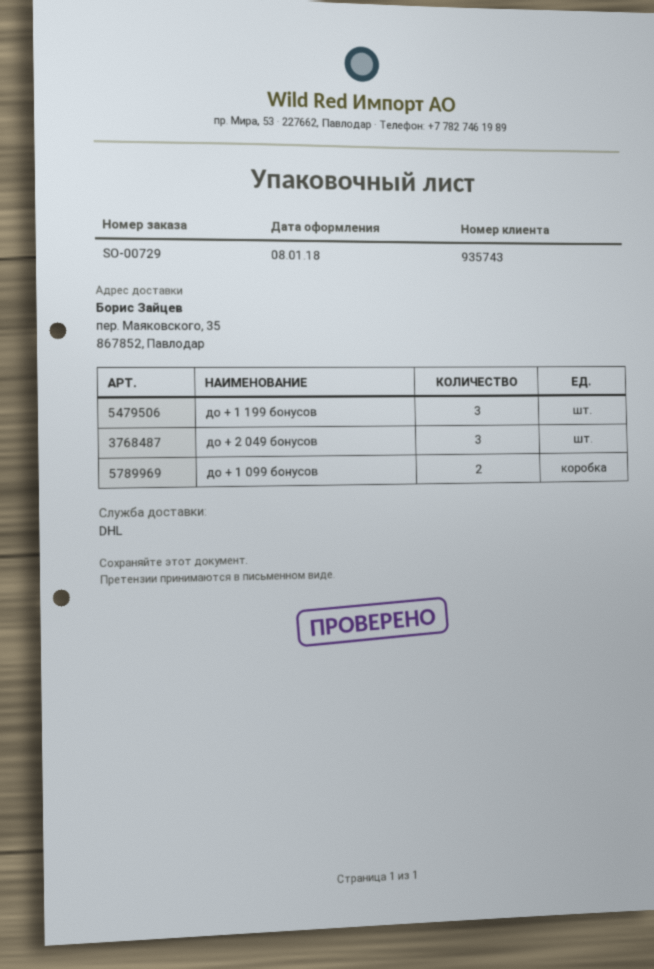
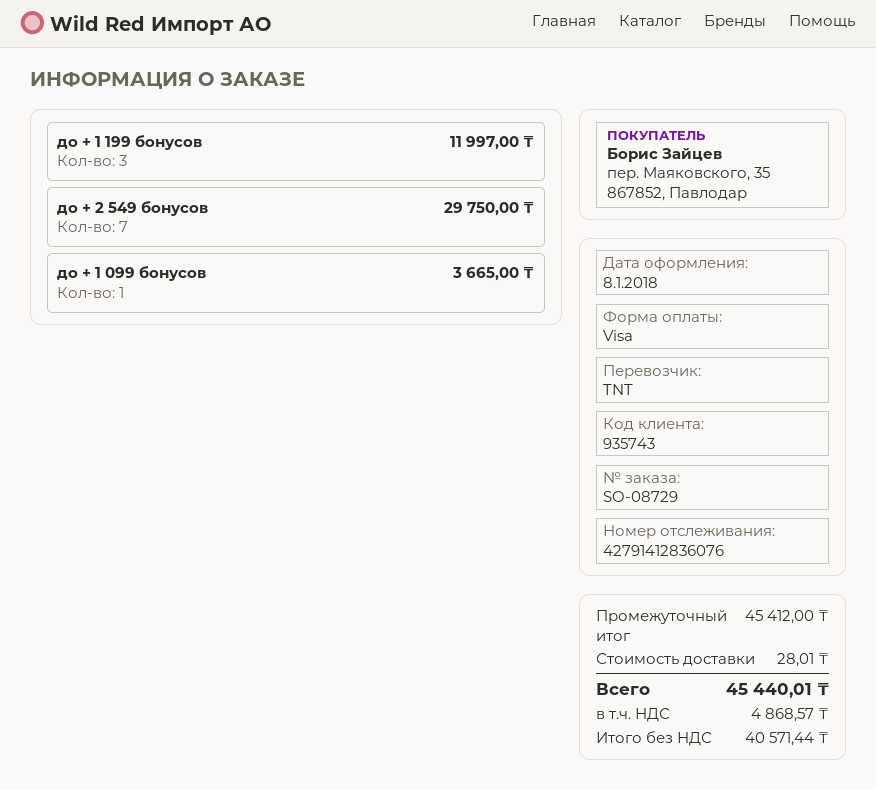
order number: SO-00729 -> SO-08729
shipping method: DHL -> TNT
до + 2 049 бонусов: 3 -> none
до + 1 099 бонусов: 2 -> 1
до + 2 549 бонусов: none -> 7

